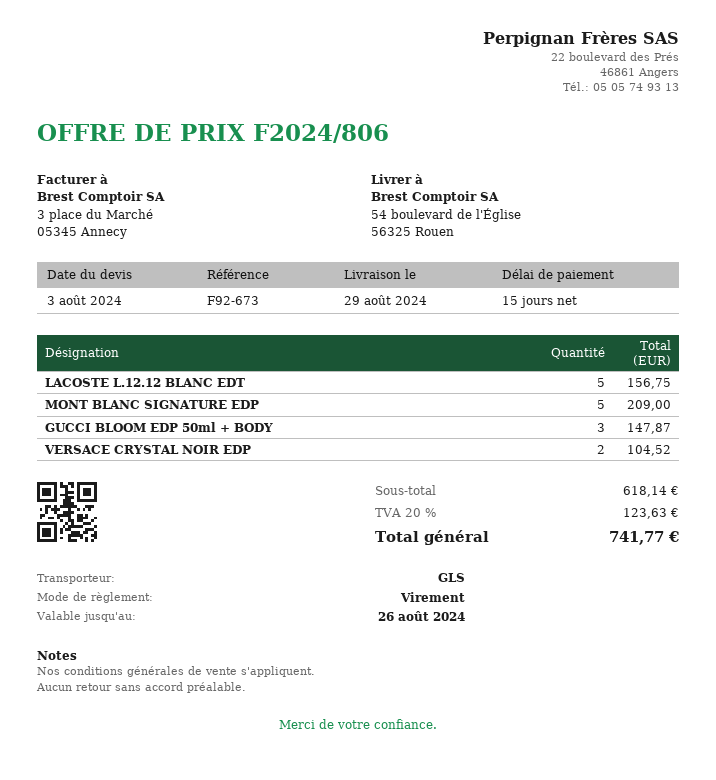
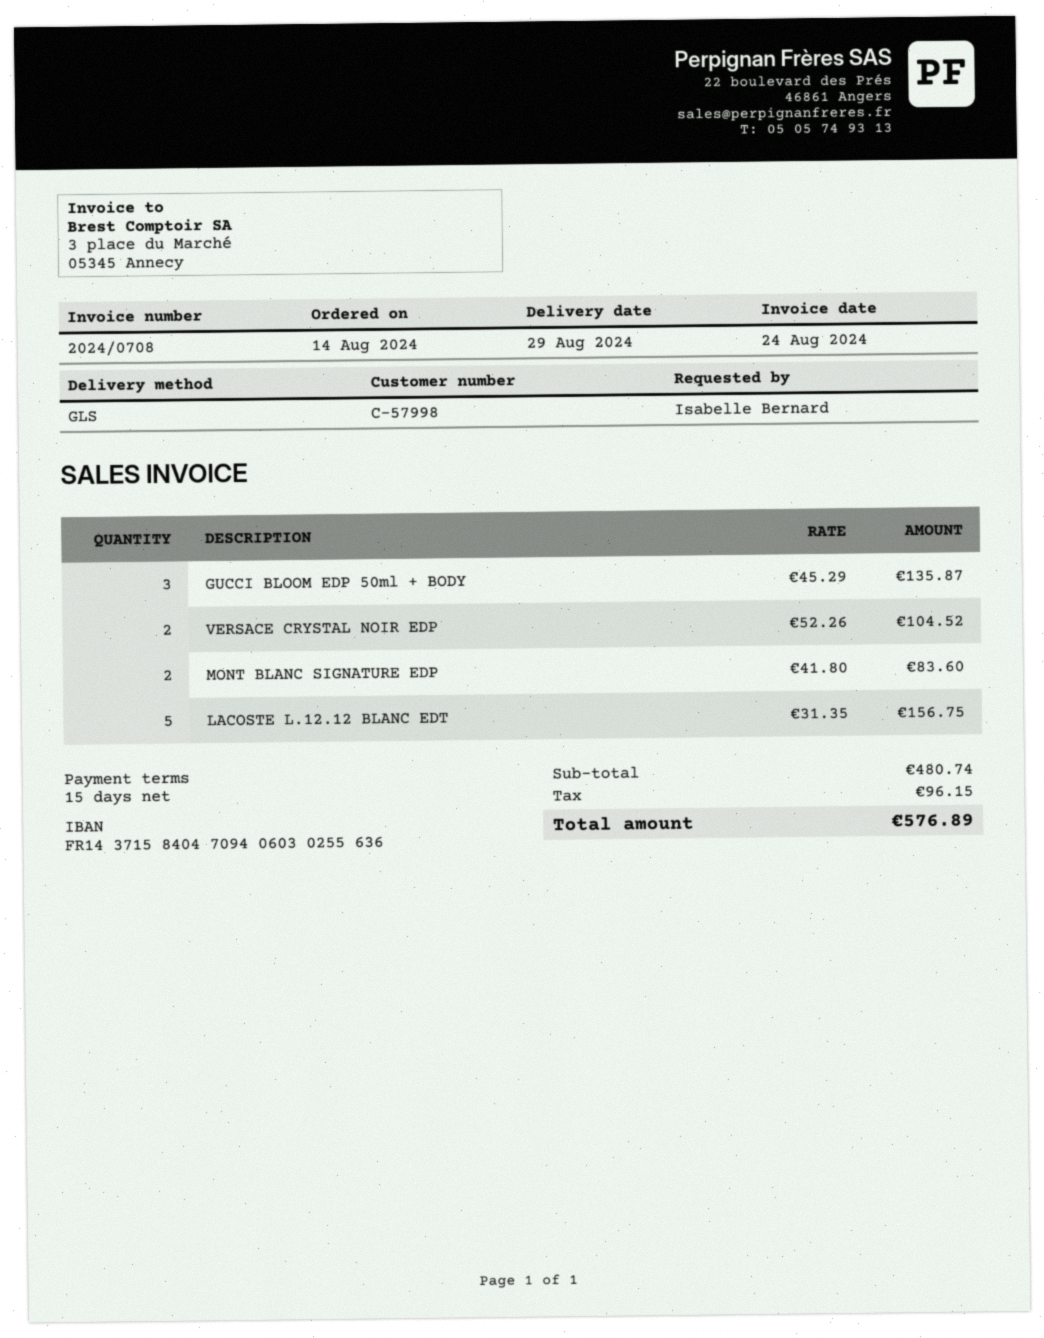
MONT BLANC SIGNATURE EDP: 5 for 209.00 -> 2 for 83.60
GUCCI BLOOM EDP 50ml + BODY: 3 for 147.87 -> 3 for 135.87
subtotal: 618.14 -> 480.74
tax: 123.63 -> 96.15
total: 741.77 -> 576.89

